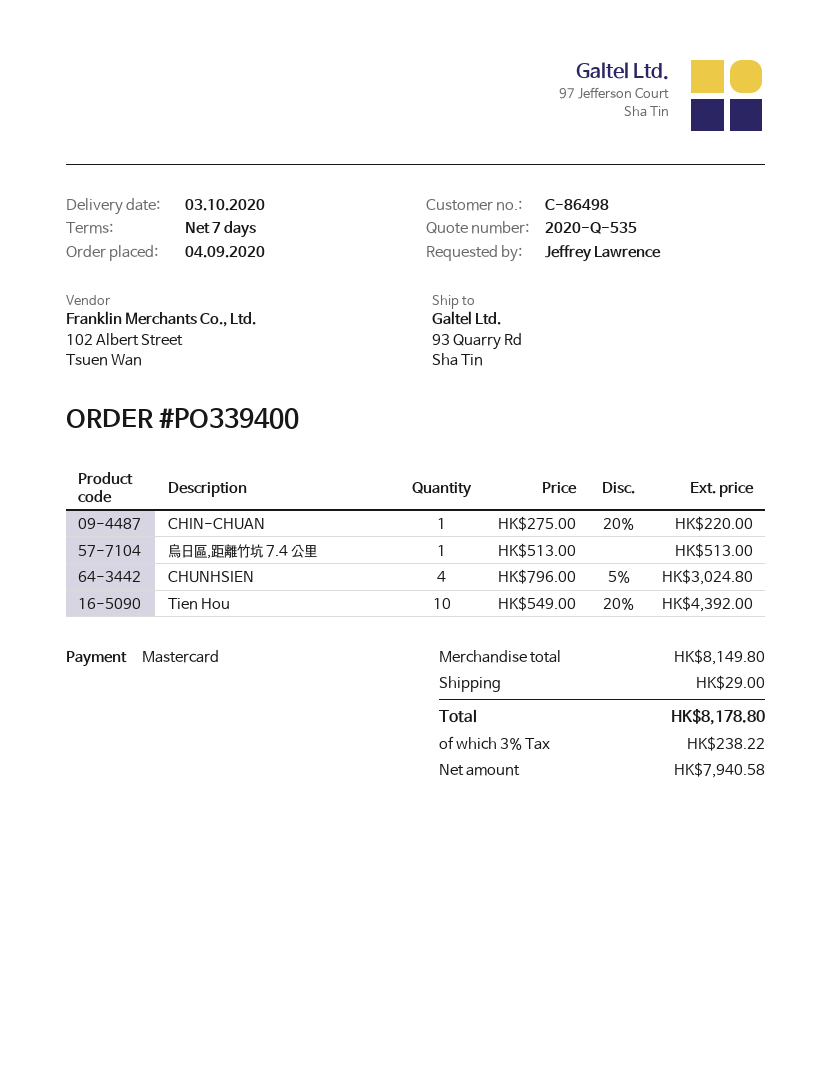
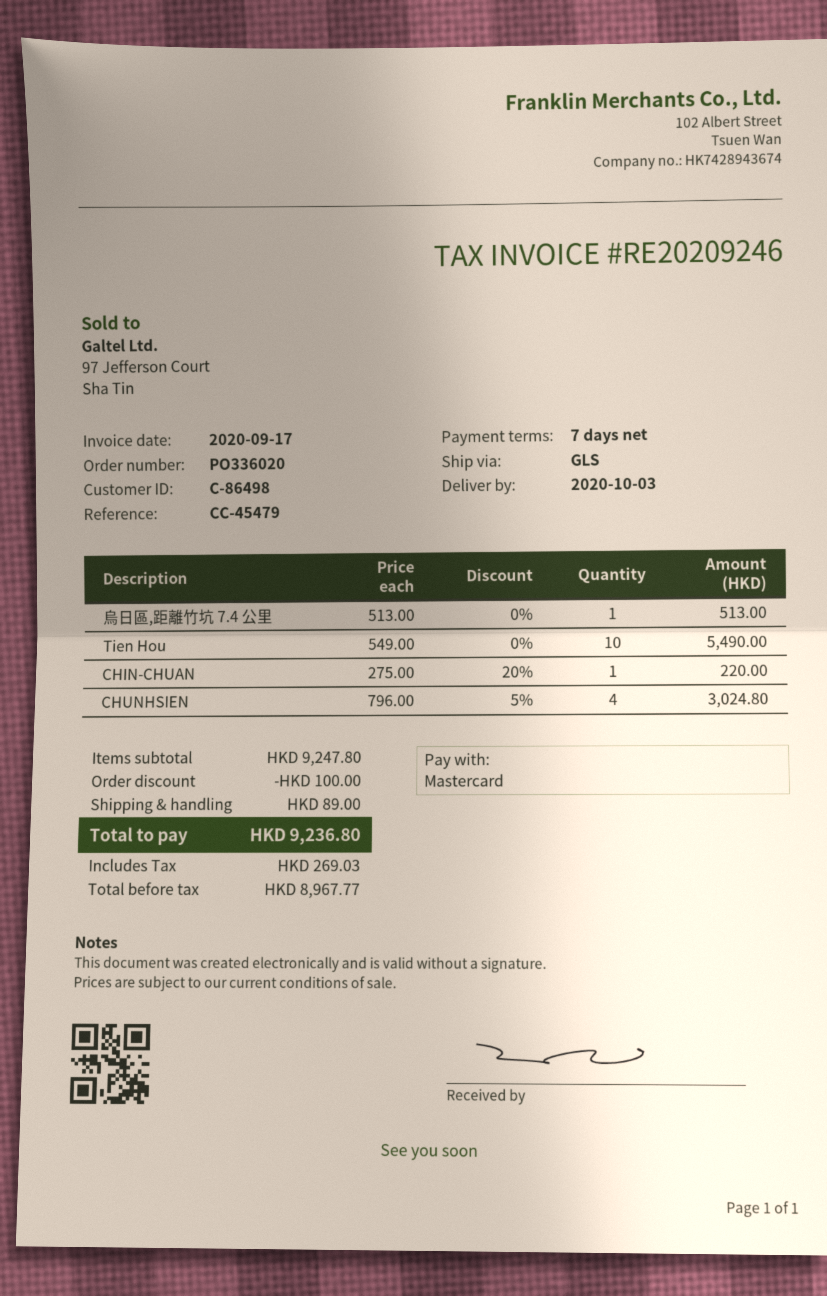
order number: PO339400 -> PO336020
Tien Hou: 10 x 549.00 - 20% = 4392.00 -> 10 x 549.00 = 5490.00
subtotal: 8149.80 -> 9247.80
discount: none -> 100.00
shipping: 29.00 -> 89.00
net: 7940.58 -> 8967.77
tax: 238.22 -> 269.03
total: 8178.80 -> 9236.80

